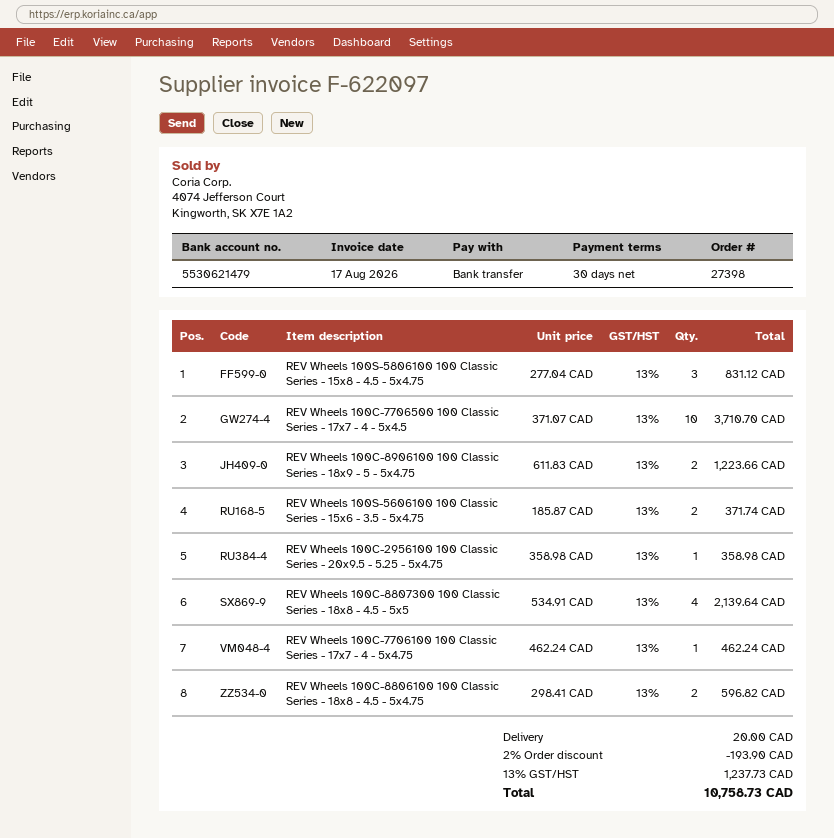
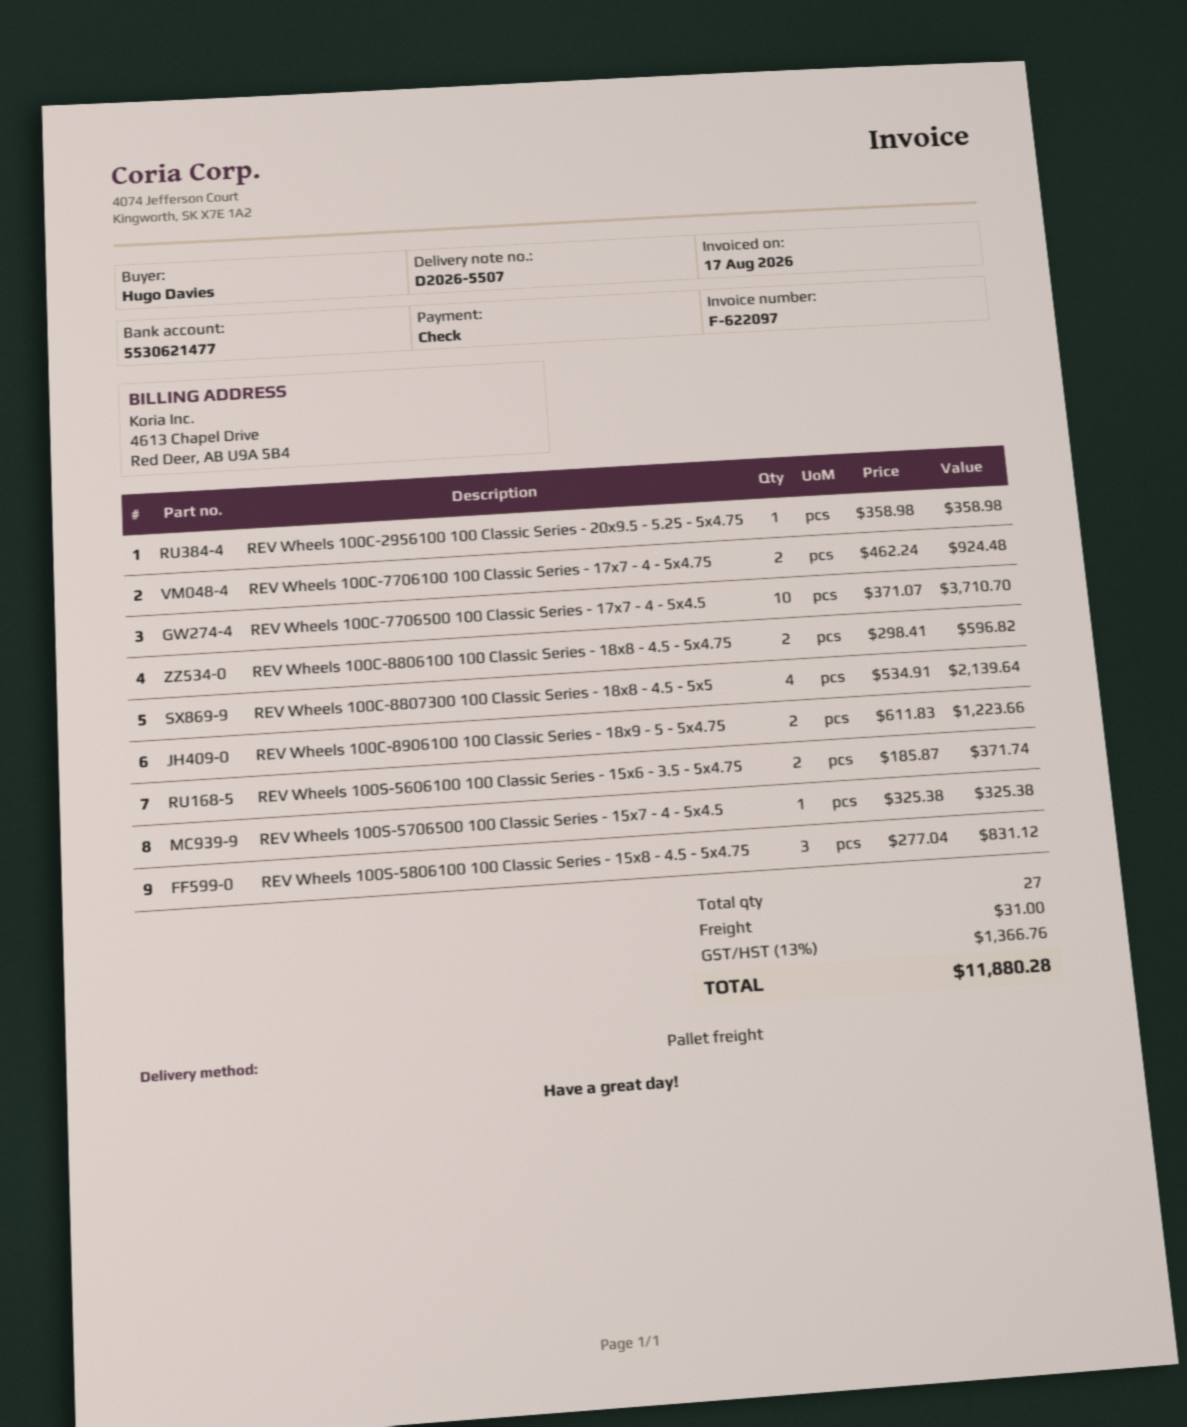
payment method: bank transfer -> cheque
bank account: 5530621479 -> 5530621477
REV Wheels 100C-7706100 100 Classic Series - 17x7 - 4 - 5x4.75: 1 x 462.24 = 462.24 -> 2 x 462.24 = 924.48
REV Wheels 100S-5706500 100 Classic Series - 15x7 - 4 - 5x4.5: none -> 1 x 325.38 = 325.38
discount: 2% = 193.90 -> none
shipping: 20.00 -> 31.00
tax: 13% = 1237.73 -> 13% = 1366.76
total: 10758.73 -> 11880.28

